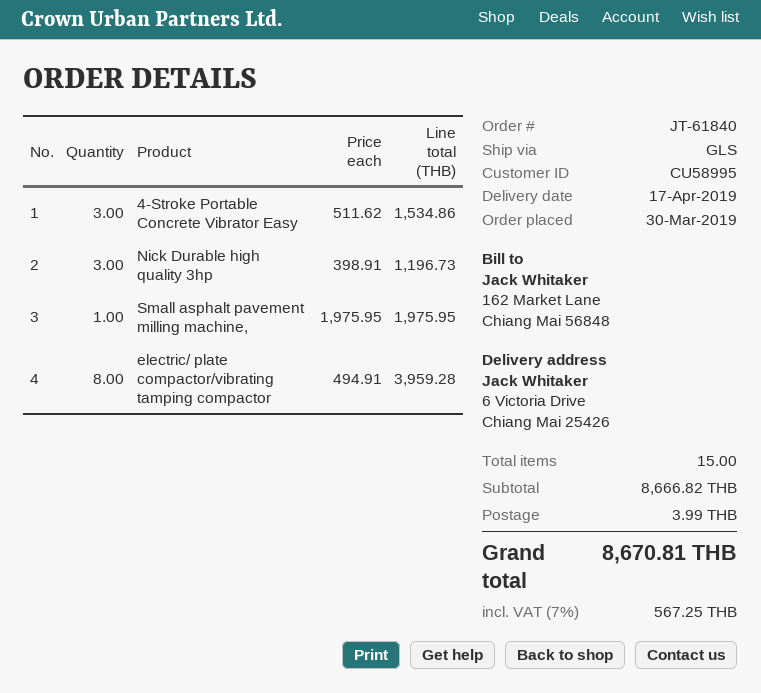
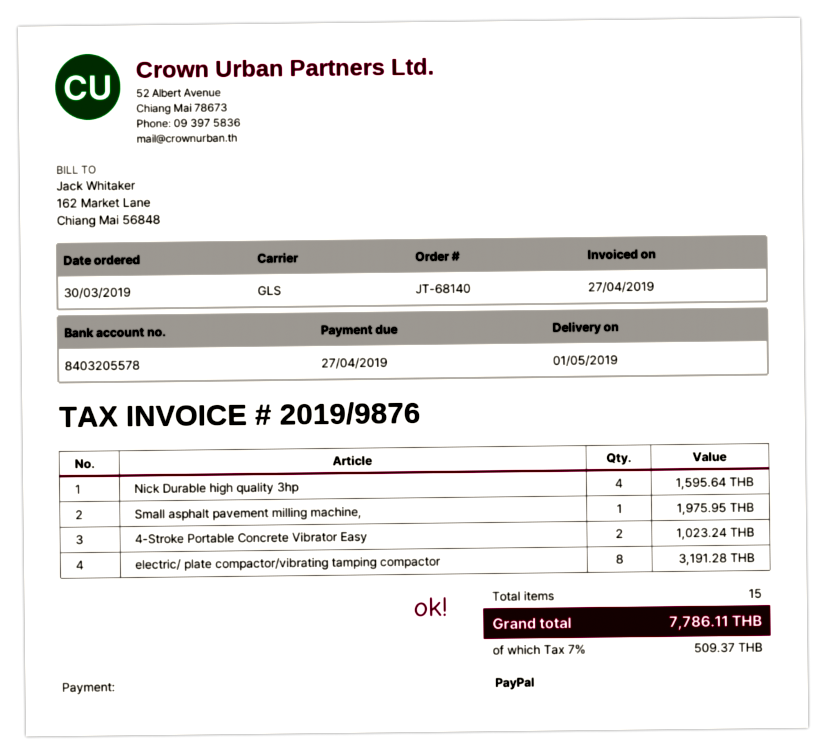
order number: JT-61840 -> JT-68140
delivery date: 2019-04-17 -> 2019-05-01
4-Stroke Portable Concrete Vibrator Easy: 3 for 1534.86 -> 2 for 1023.24
Nick Durable high quality 3hp: 3 for 1196.73 -> 4 for 1595.64
electric/ plate compactor/vibrating tamping compactor: 8 for 3959.28 -> 8 for 3191.28
shipping: 3.99 -> none
tax: 7% = 567.25 -> 7% = 509.37
total: 8670.81 -> 7786.11

